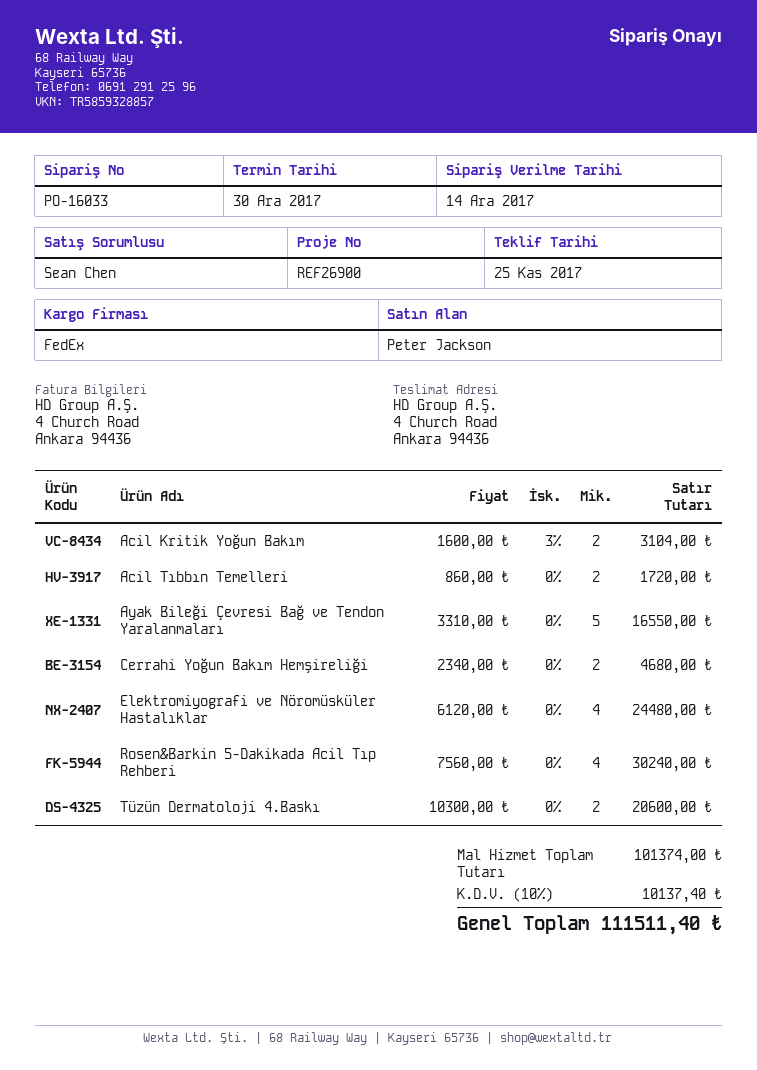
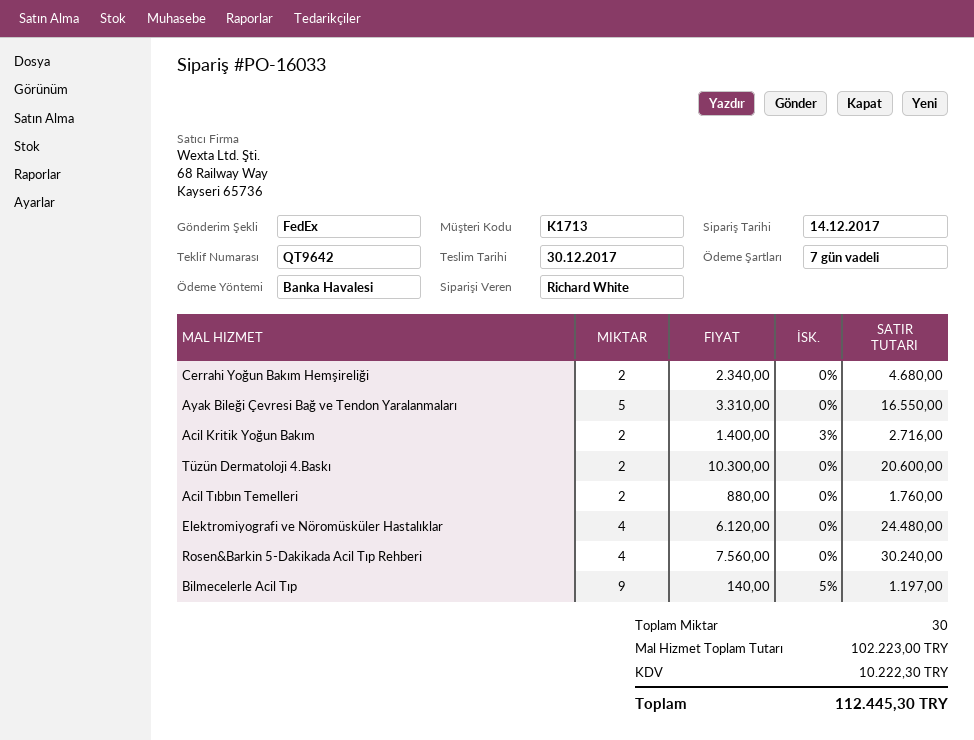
ordered by: Peter Jackson -> Richard White
Acil Kritik Yoğun Bakım: 2 x 1600.00 - 3% = 3104.00 -> 2 x 1400.00 - 3% = 2716.00
Acil Tıbbın Temelleri: 2 x 860.00 = 1720.00 -> 2 x 880.00 = 1760.00
Bilmecelerle Acil Tıp: none -> 9 x 140.00 - 5% = 1197.00
subtotal: 101374.00 -> 102223.00
tax: 10137.40 -> 10222.30
total: 111511.40 -> 112445.30

